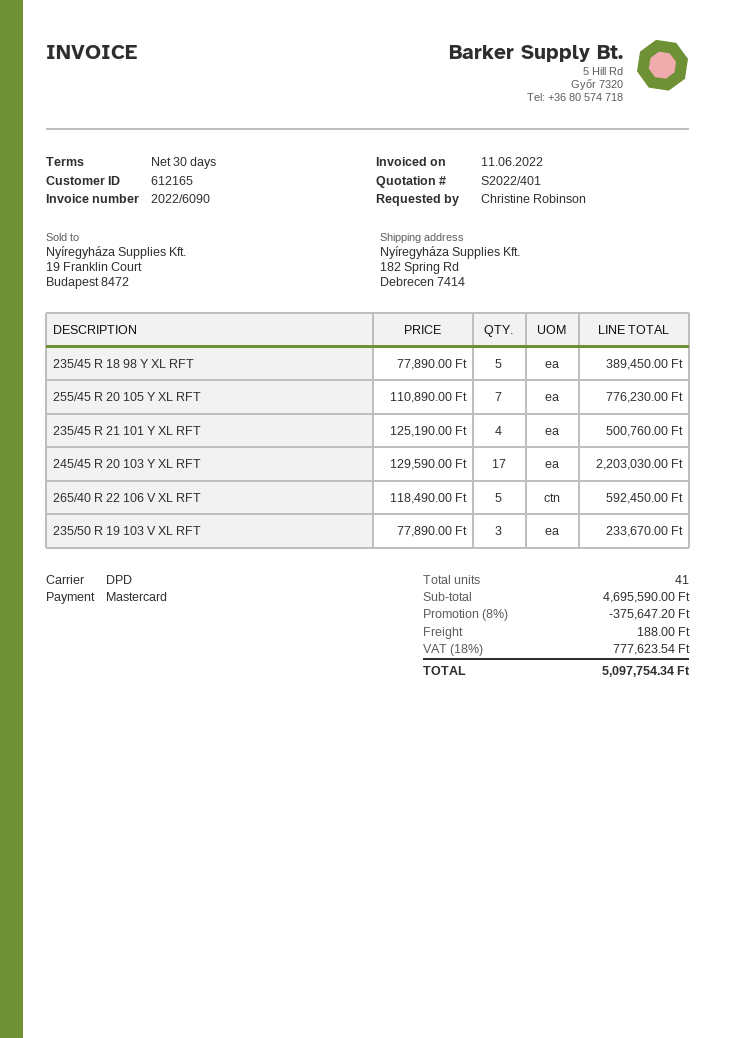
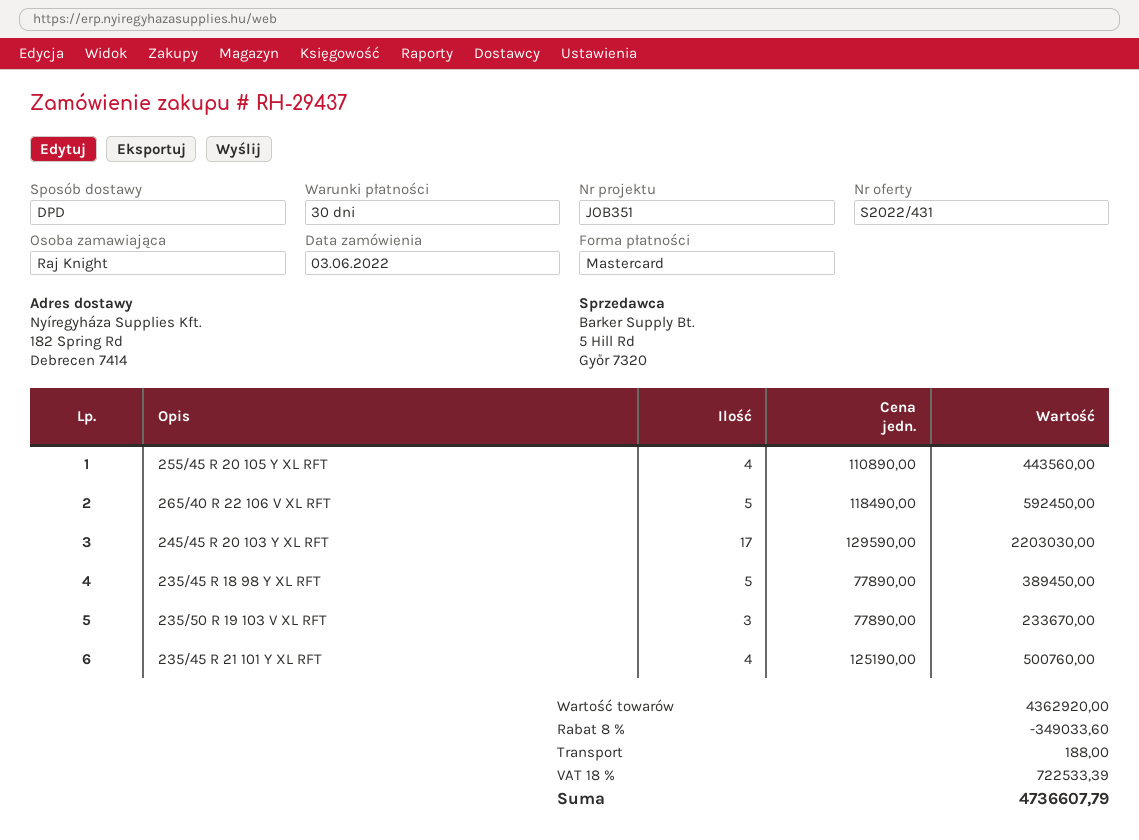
quote number: S2022/401 -> S2022/431
ordered by: Christine Robinson -> Raj Knight
255/45 R 20 105 Y XL RFT: 7 x 110890.00 = 776230.00 -> 4 x 110890.00 = 443560.00
subtotal: 4695590.00 -> 4362920.00
discount: 8% = 375647.20 -> 8% = 349033.60
tax: 18% = 777623.54 -> 18% = 722533.39
total: 5097754.34 -> 4736607.79

